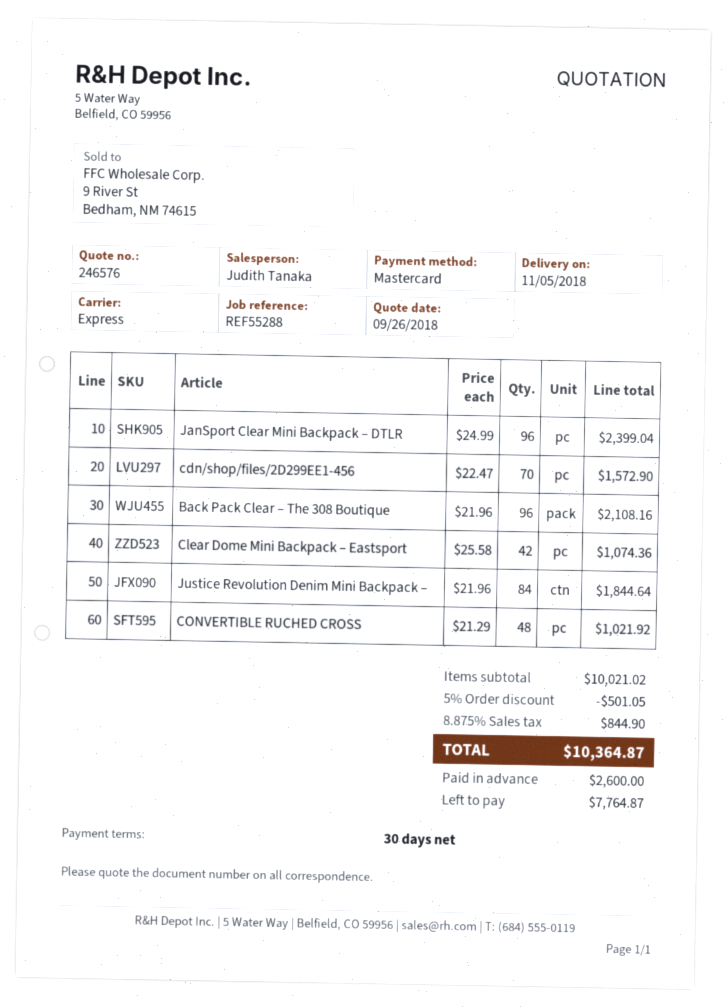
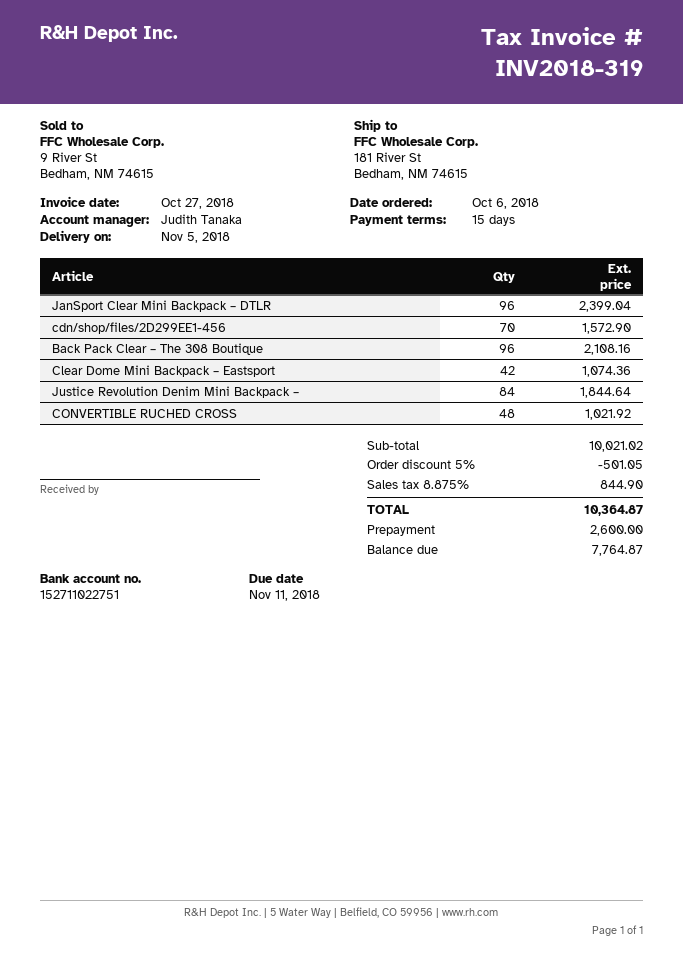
payment terms: 30 days -> 15 days

